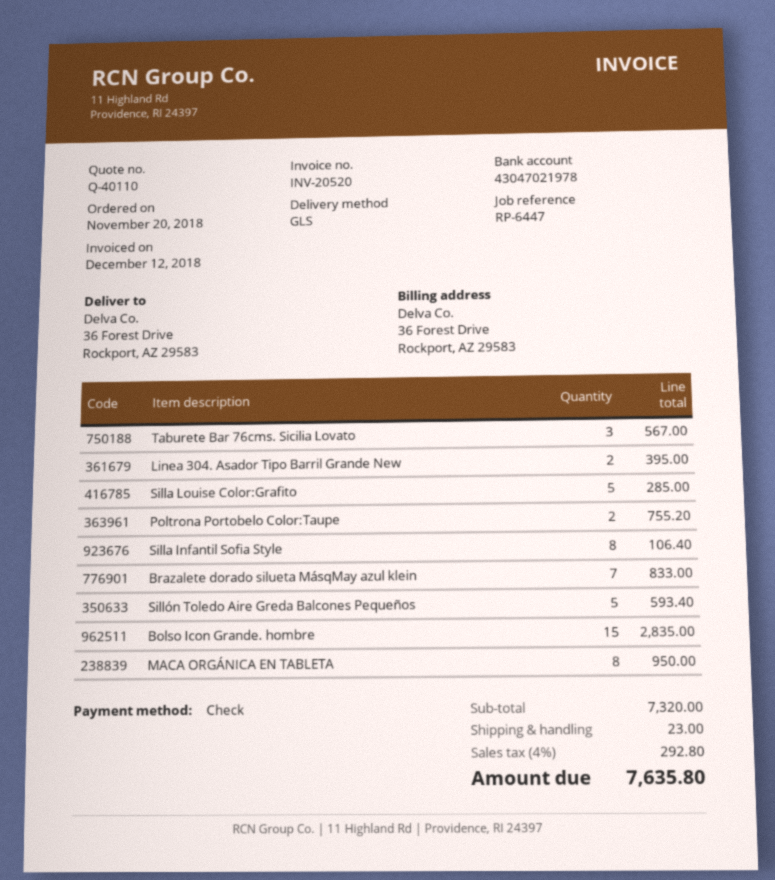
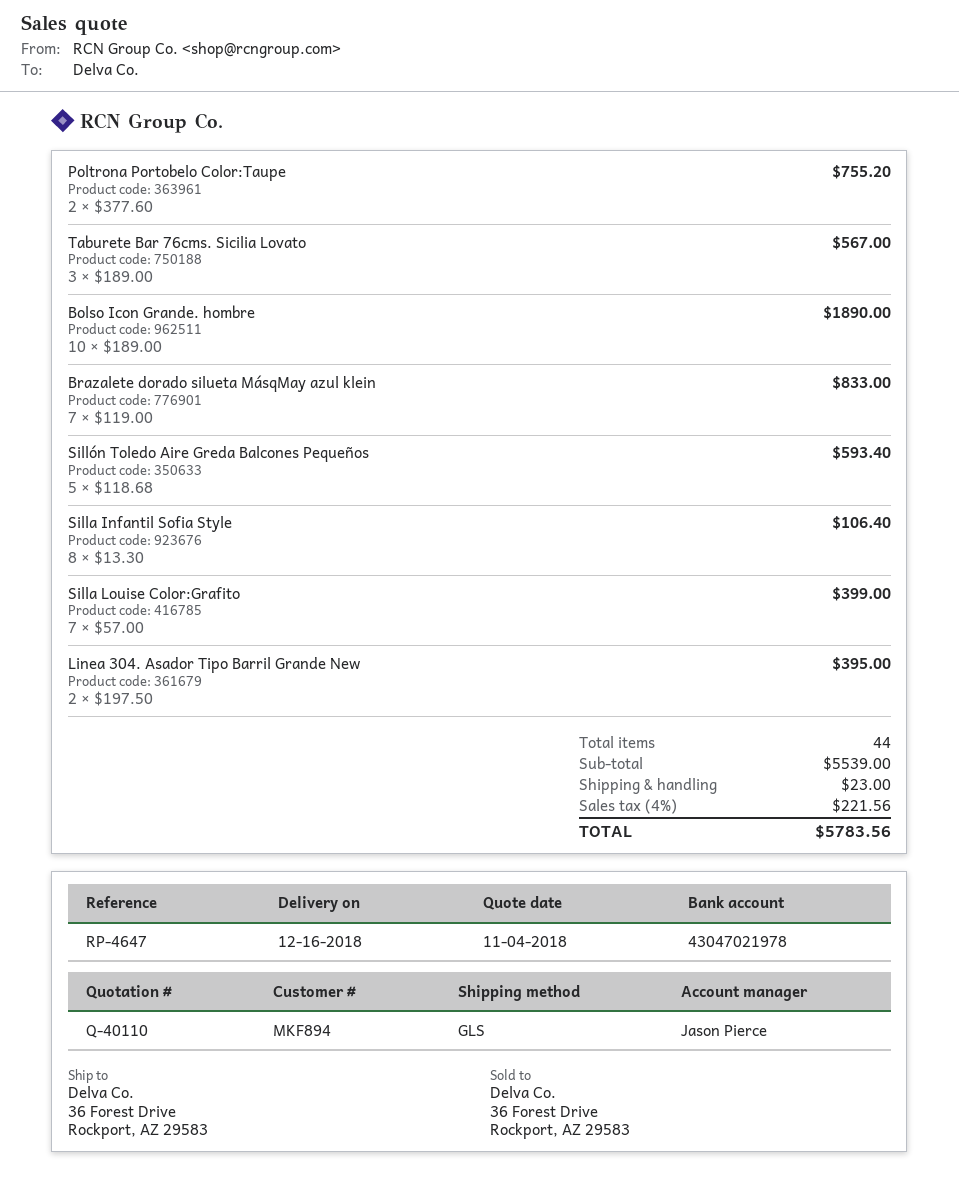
reference: RP-6447 -> RP-4647
Silla Louise Color:Grafito: 5 for 285.00 -> 7 for 399.00
Bolso Icon Grande. hombre: 15 for 2835.00 -> 10 for 1890.00
MACA ORGÁNICA EN TABLETA: 8 for 950.00 -> none
subtotal: 7320.00 -> 5539.00
tax: 4% = 292.80 -> 4% = 221.56
total: 7635.80 -> 5783.56

